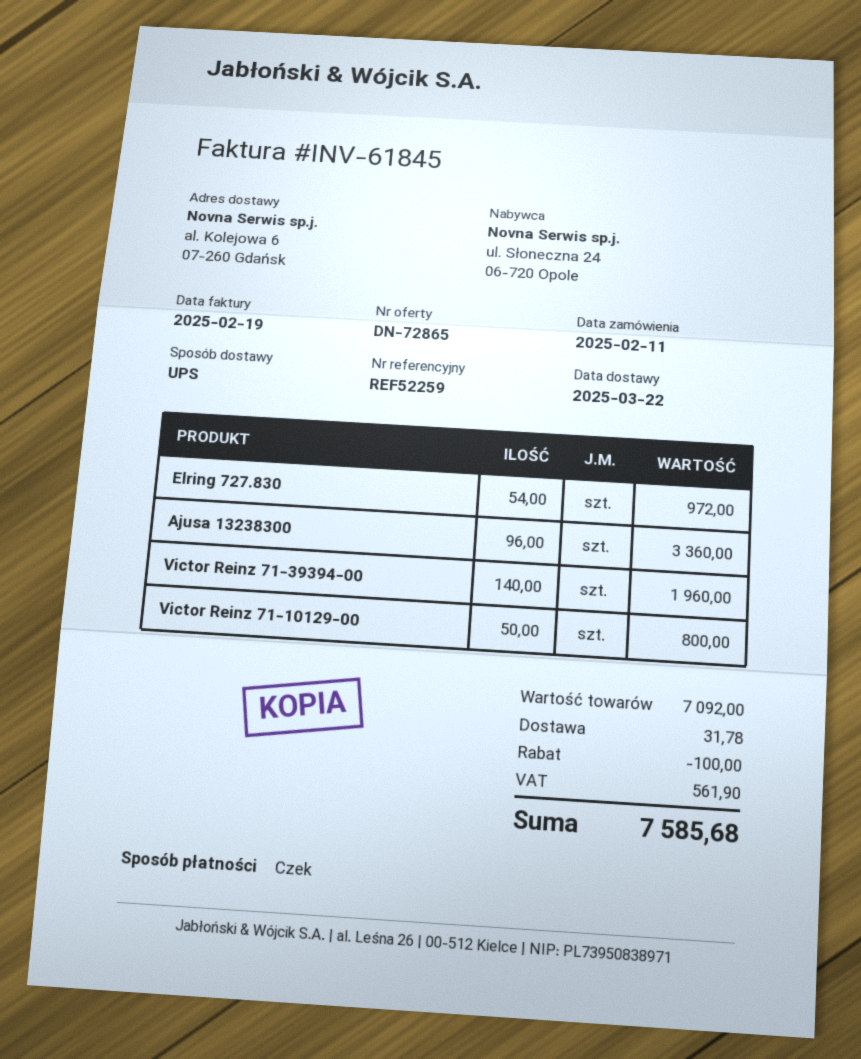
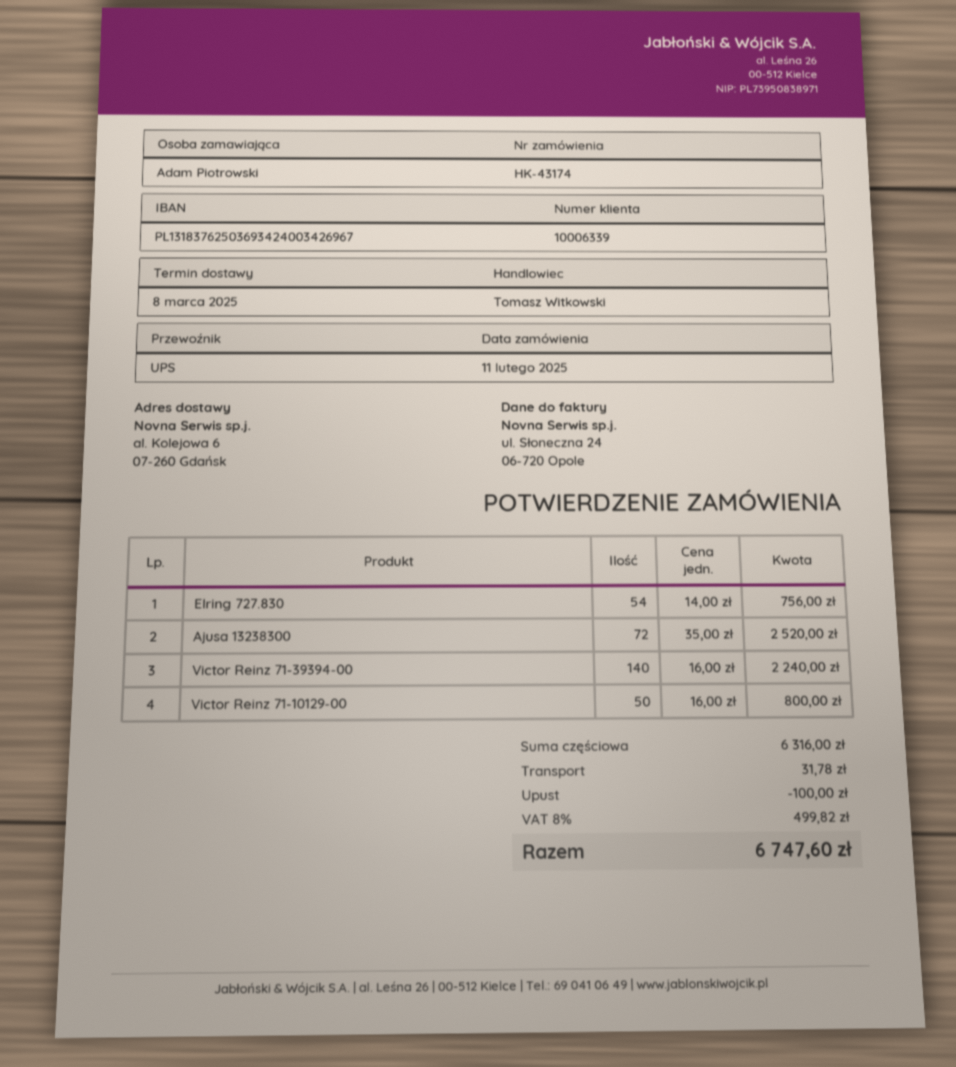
delivery date: 2025-03-22 -> 2025-03-08
Elring 727.830: 54 for 972.00 -> 54 for 756.00
Ajusa 13238300: 96 for 3360.00 -> 72 for 2520.00
Victor Reinz 71-39394-00: 140 for 1960.00 -> 140 for 2240.00
subtotal: 7092.00 -> 6316.00
tax: 561.90 -> 499.82
total: 7585.68 -> 6747.60

